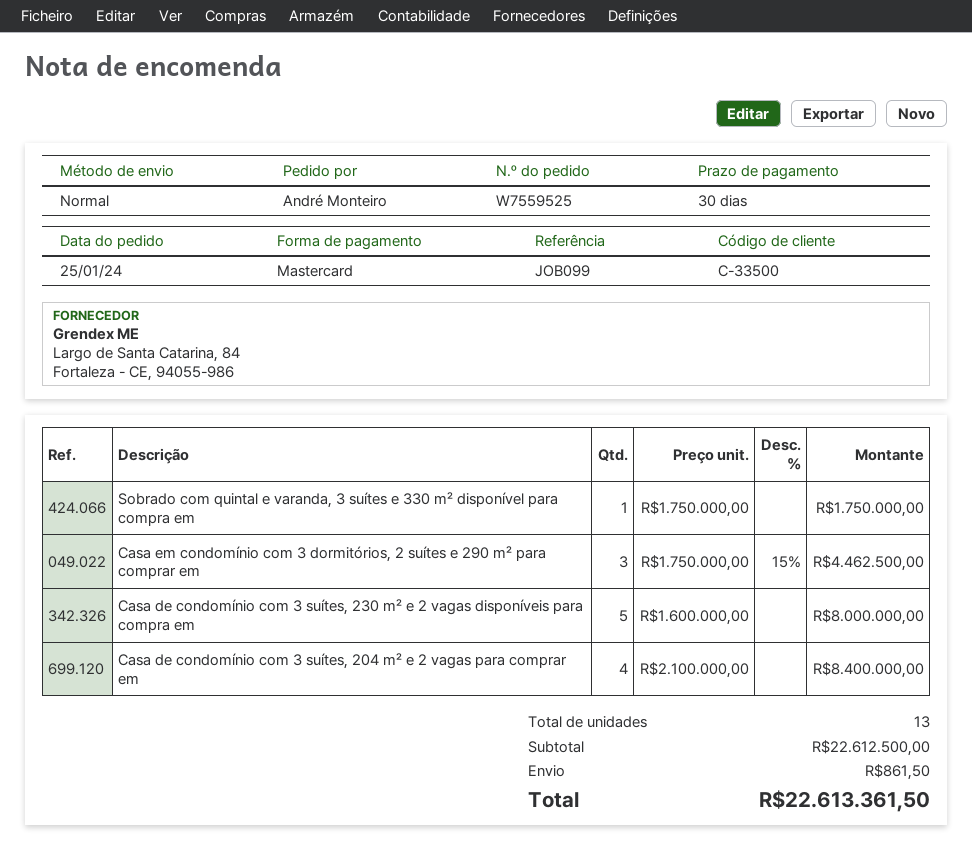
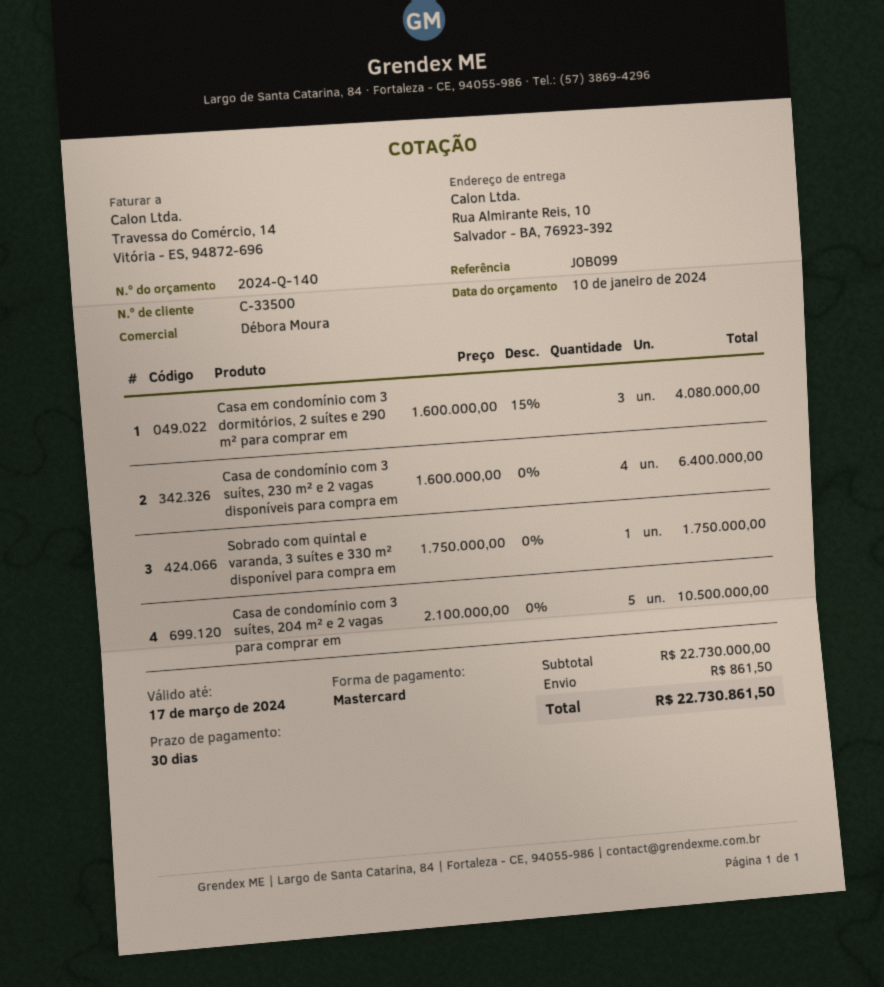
Casa em condomínio com 3 dormitórios, 2 suítes e 290 m² para comprar em: 3 x 1750000.00 - 15% = 4462500.00 -> 3 x 1600000.00 - 15% = 4080000.00
Casa de condomínio com 3 suítes, 230 m² e 2 vagas disponíveis para compra em: 5 x 1600000.00 = 8000000.00 -> 4 x 1600000.00 = 6400000.00
Casa de condomínio com 3 suítes, 204 m² e 2 vagas para comprar em: 4 x 2100000.00 = 8400000.00 -> 5 x 2100000.00 = 10500000.00
subtotal: 22612500.00 -> 22730000.00
total: 22613361.50 -> 22730861.50

